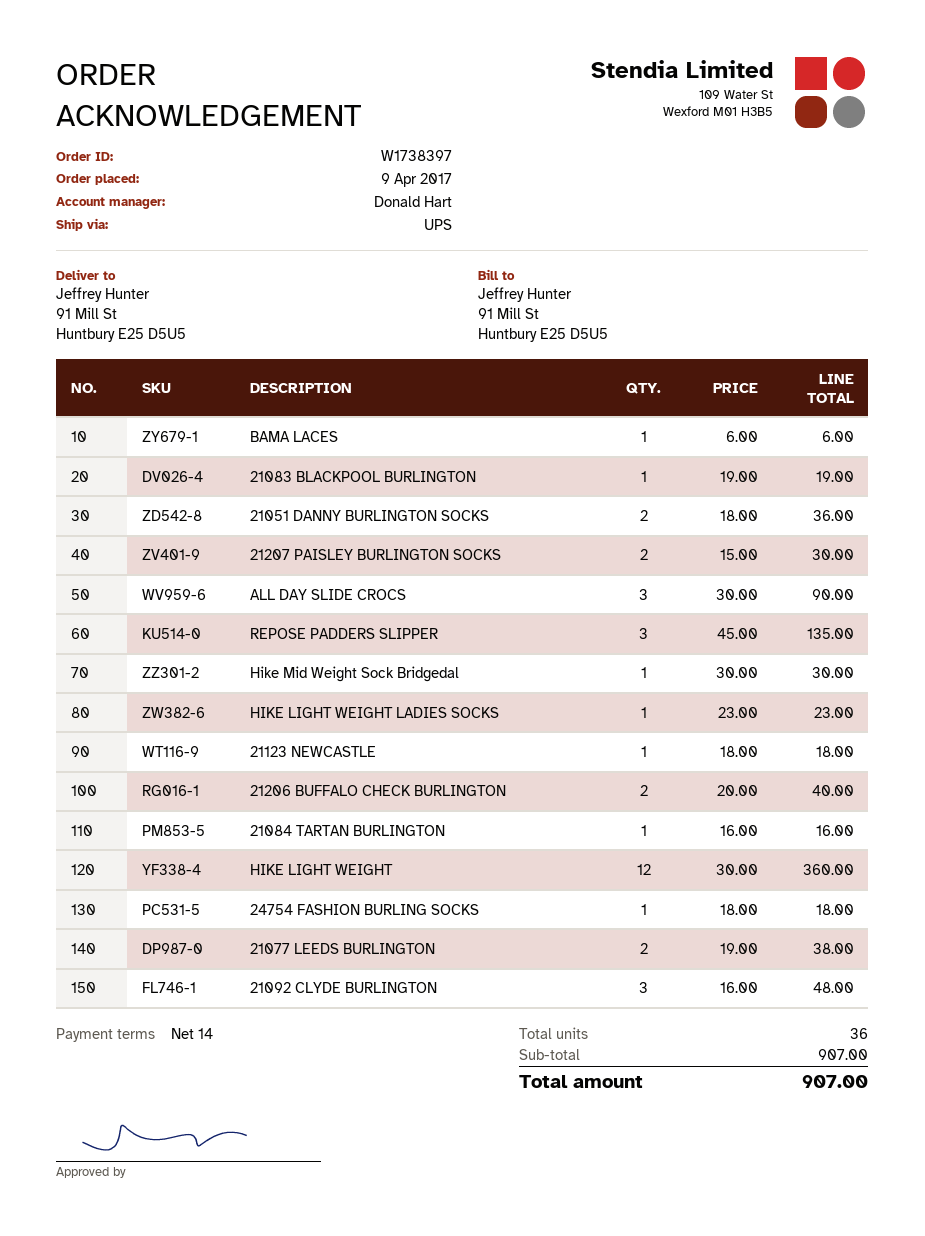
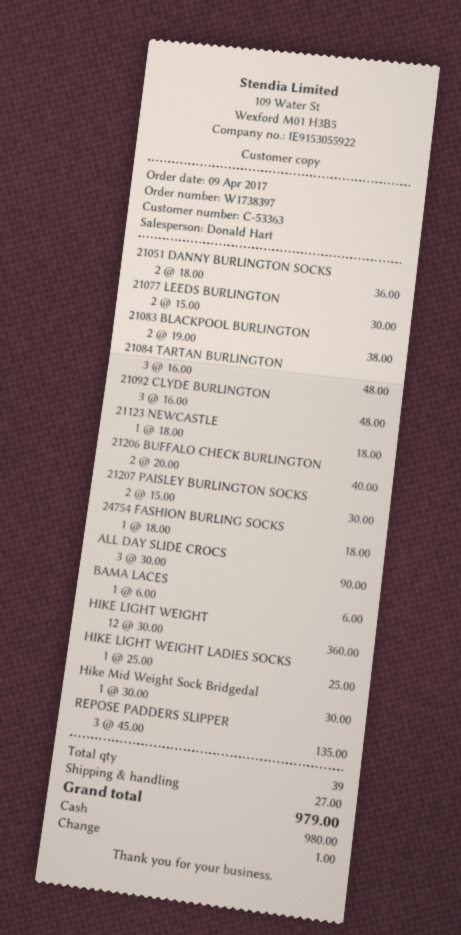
21083 BLACKPOOL BURLINGTON: 1 x 19.00 = 19.00 -> 2 x 19.00 = 38.00
HIKE LIGHT WEIGHT LADIES SOCKS: 1 x 23.00 = 23.00 -> 1 x 25.00 = 25.00
21084 TARTAN BURLINGTON: 1 x 16.00 = 16.00 -> 3 x 16.00 = 48.00
21077 LEEDS BURLINGTON: 2 x 19.00 = 38.00 -> 2 x 15.00 = 30.00
total quantity: 36 -> 39
shipping: none -> 27.00
total: 907.00 -> 979.00

